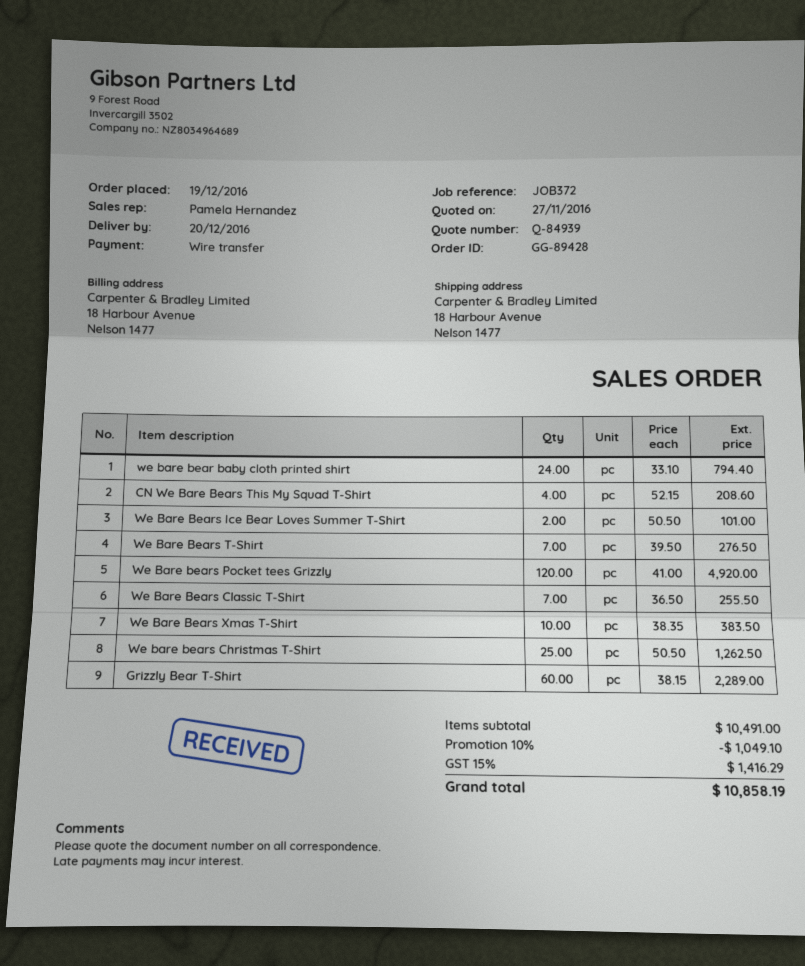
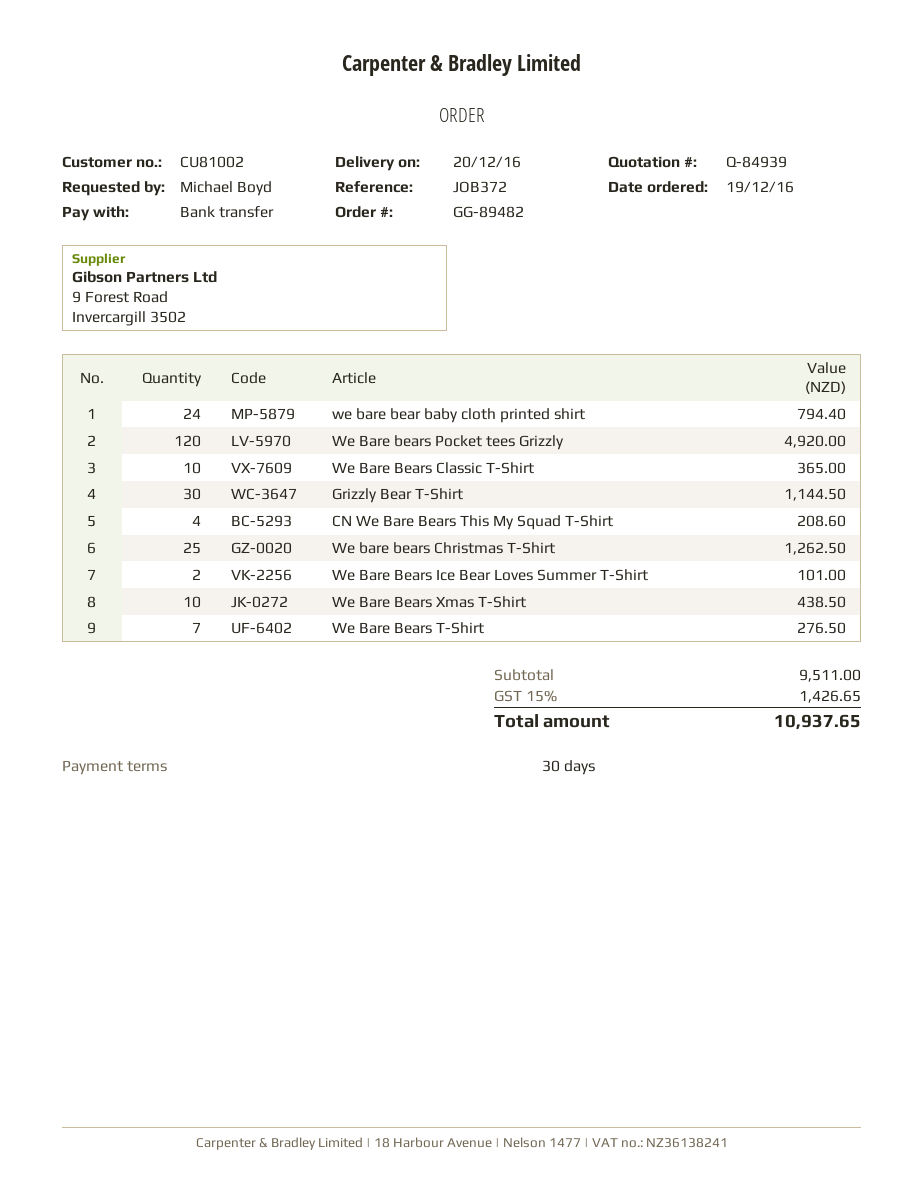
order number: GG-89428 -> GG-89482
We Bare Bears Classic T-Shirt: 7 for 255.50 -> 10 for 365.00
We Bare Bears Xmas T-Shirt: 10 for 383.50 -> 10 for 438.50
Grizzly Bear T-Shirt: 60 for 2289.00 -> 30 for 1144.50
subtotal: 10491.00 -> 9511.00
discount: 10% = 1049.10 -> none
tax: 15% = 1416.29 -> 15% = 1426.65
total: 10858.19 -> 10937.65

